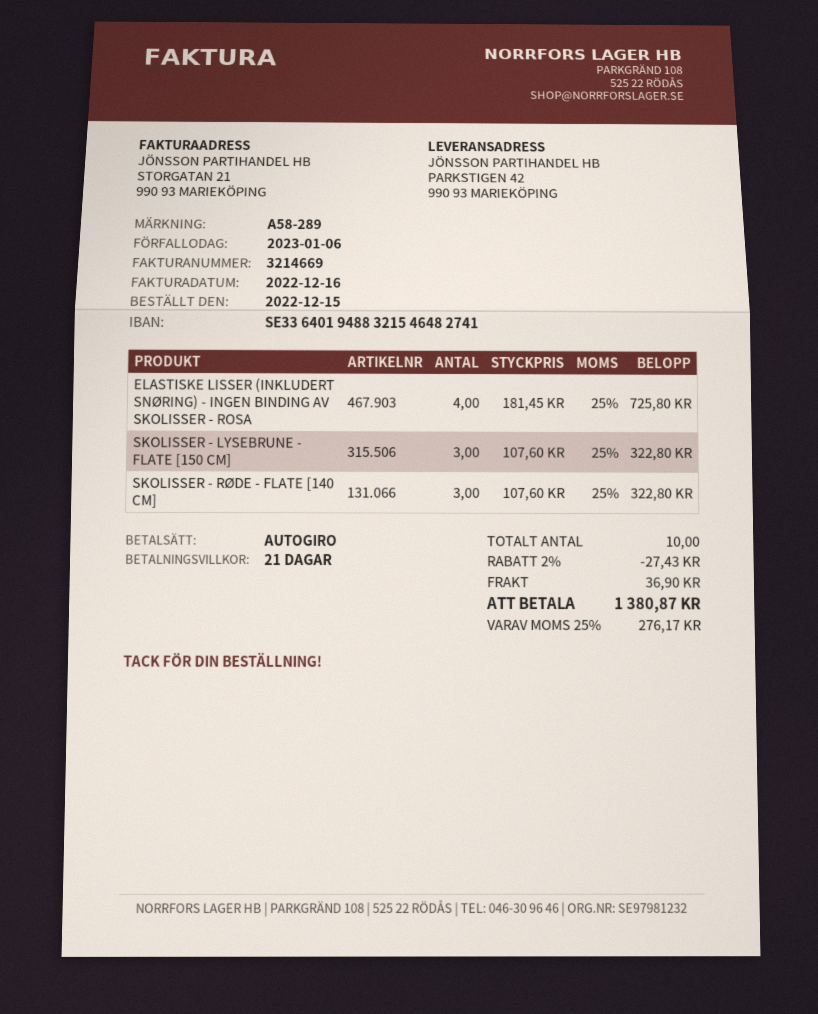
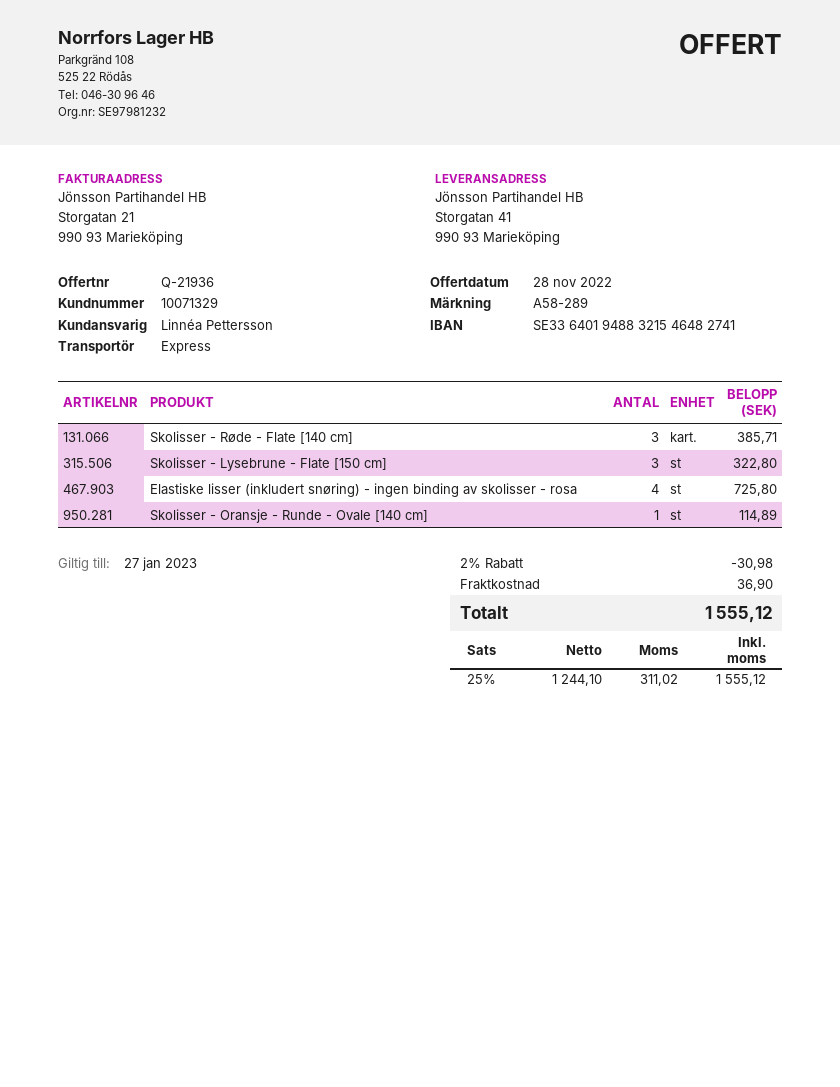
ship to: PARKSTIGEN 42, 990 93 MARIEKÖPING -> Storgatan 41, 990 93 Marieköping
SKOLISSER - RØDE - FLATE [140 CM]: 3 for 322.80 -> 3 for 385.71
Skolisser - Oransje - Runde - Ovale [140 cm]: none -> 1 for 114.89
discount: 2% = 27.43 -> 2% = 30.98
tax: 25% = 276.17 -> 25% = 311.02
total: 1380.87 -> 1555.12

